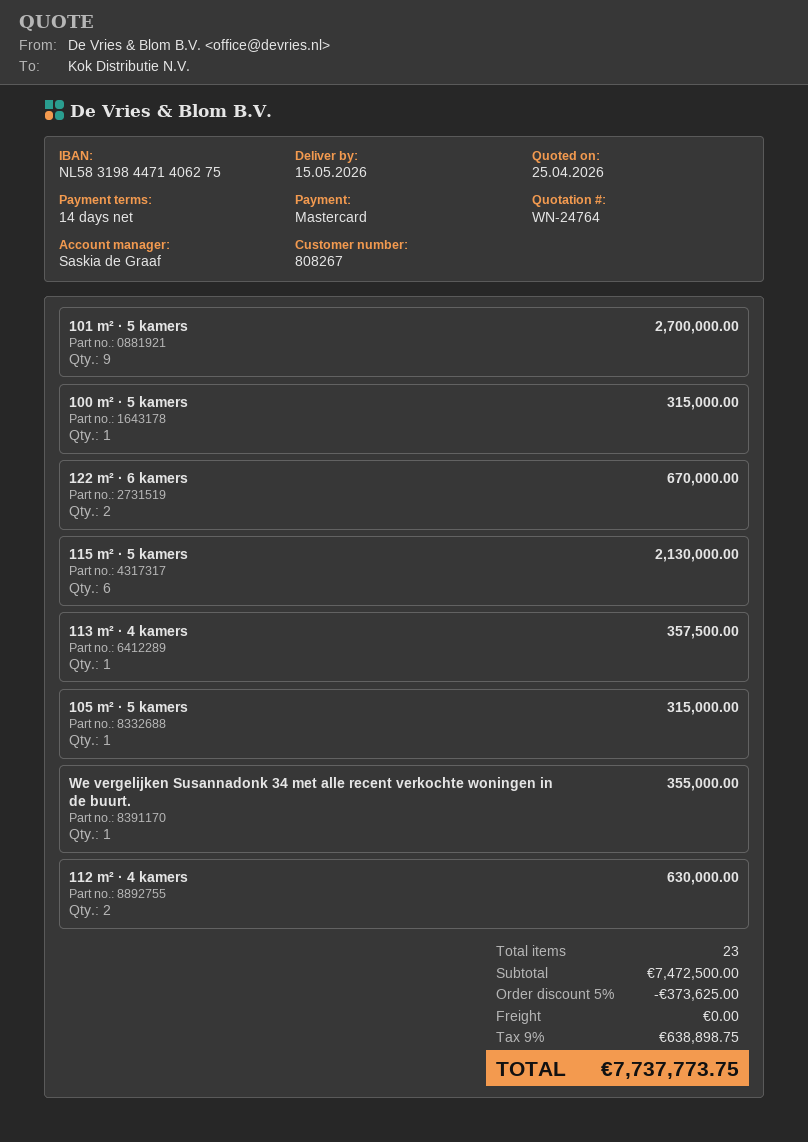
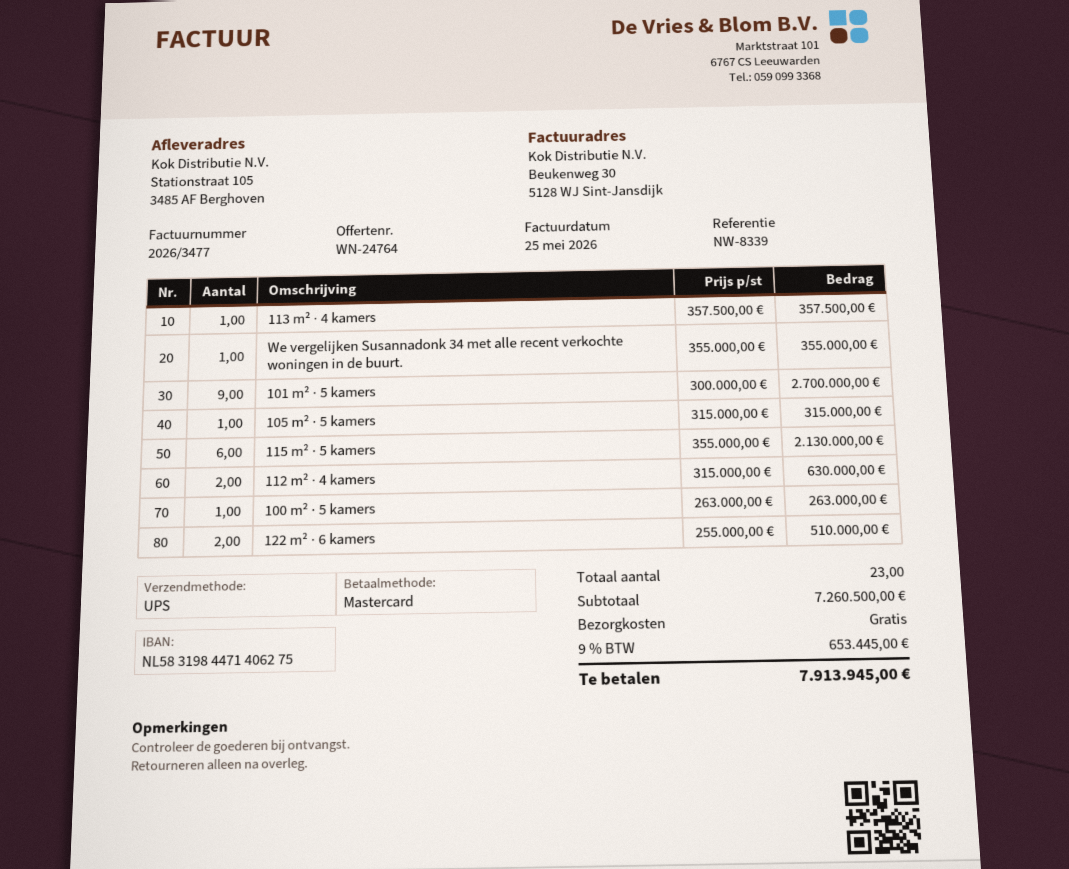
100 m² · 5 kamers: 1 for 315000.00 -> 1 for 263000.00
122 m² · 6 kamers: 2 for 670000.00 -> 2 for 510000.00
subtotal: 7472500.00 -> 7260500.00
discount: 5% = 373625.00 -> none
tax: 9% = 638898.75 -> 9% = 653445.00
total: 7737773.75 -> 7913945.00

